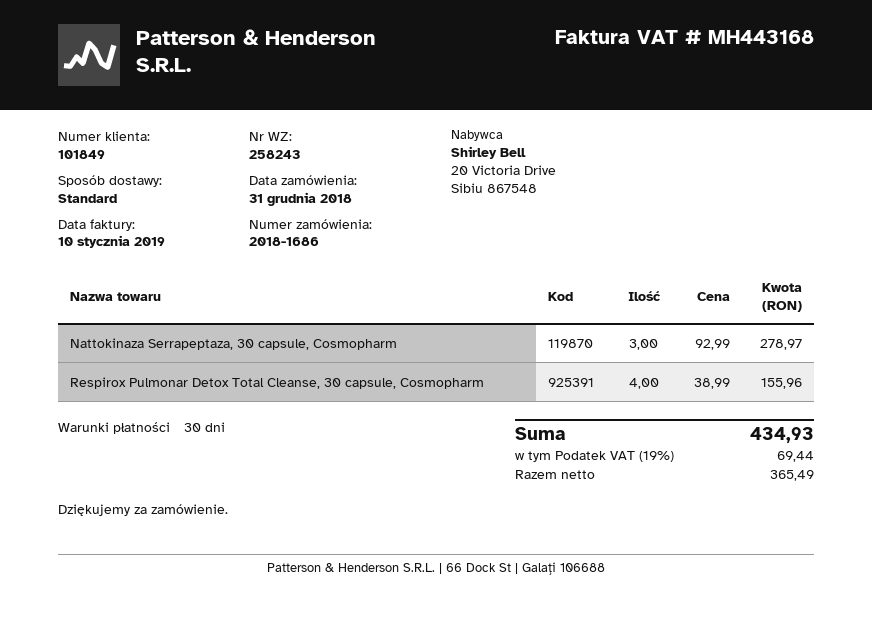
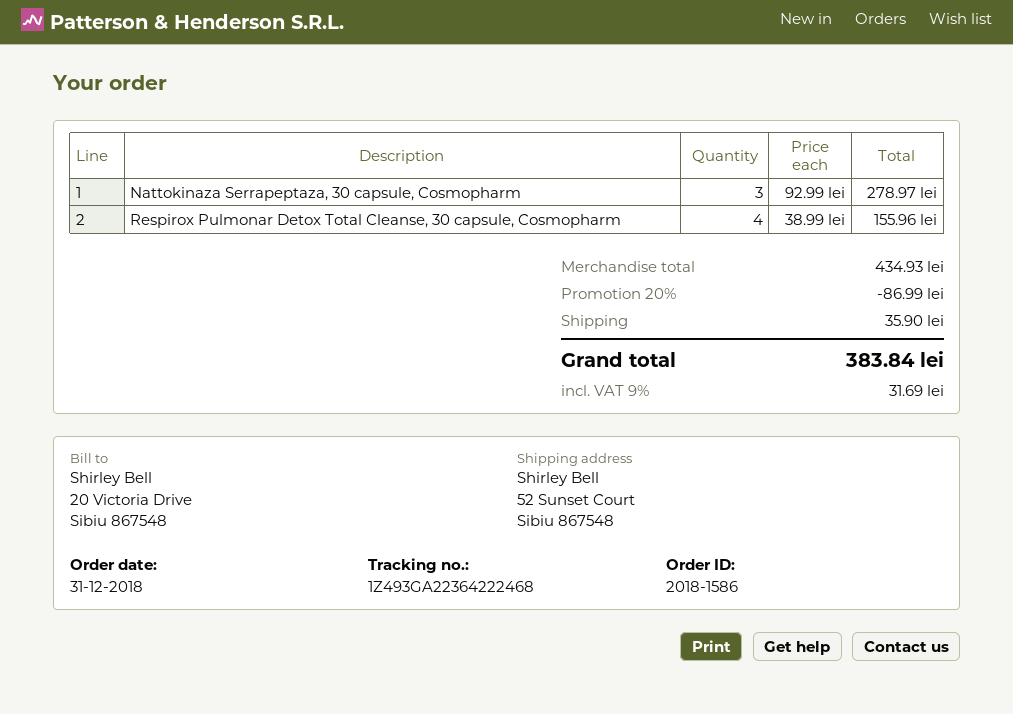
order number: 2018-1686 -> 2018-1586
discount: none -> 20% = 86.99
shipping: none -> 35.90
tax: 19% = 69.44 -> 9% = 31.69
total: 434.93 -> 383.84

